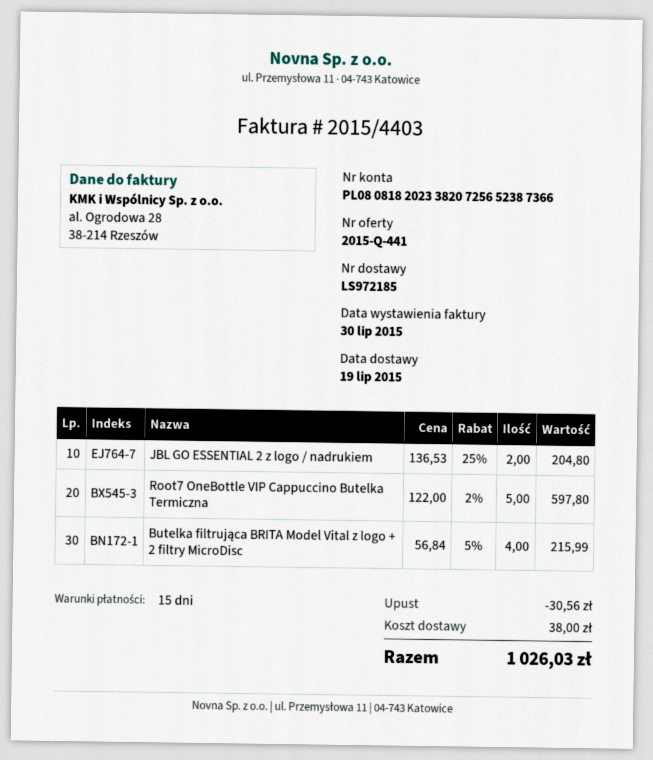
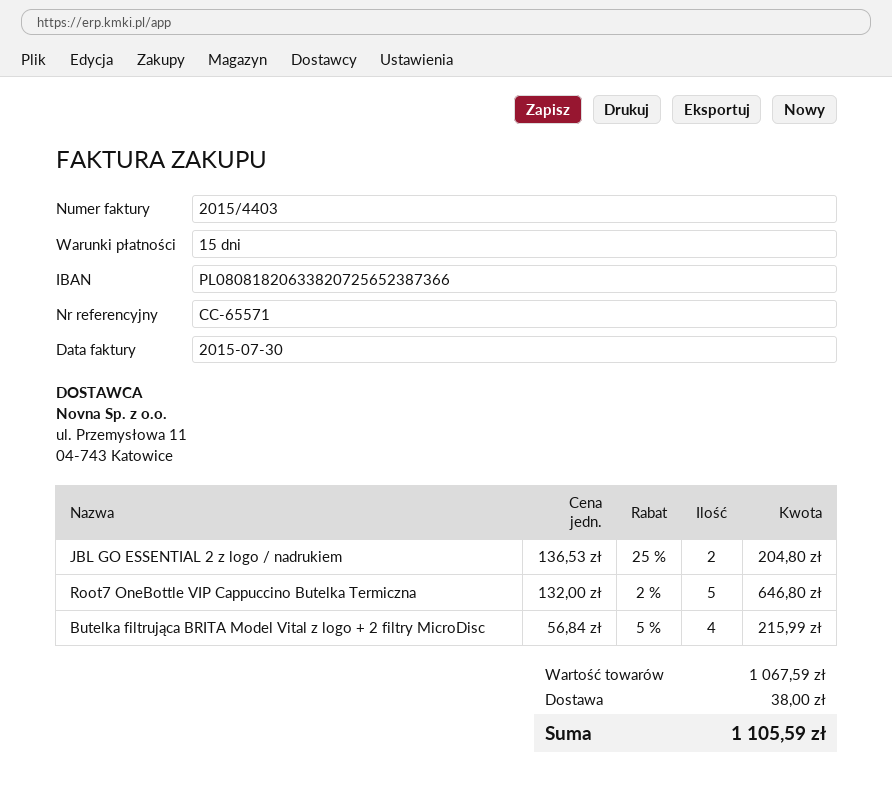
bank account: PL08081820233820725652387366 -> PL08081820633820725652387366
Root7 OneBottle VIP Cappuccino Butelka Termiczna: 5 x 122.00 - 2% = 597.80 -> 5 x 132.00 - 2% = 646.80
discount: 30.56 -> none
total: 1026.03 -> 1105.59

